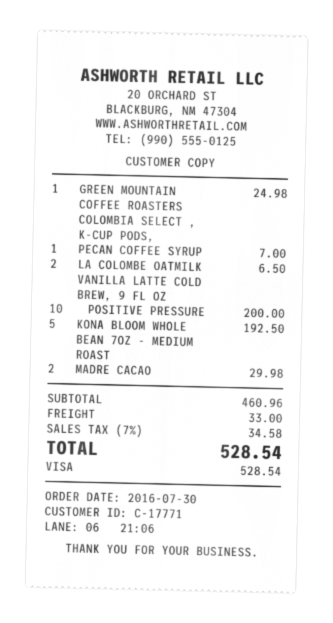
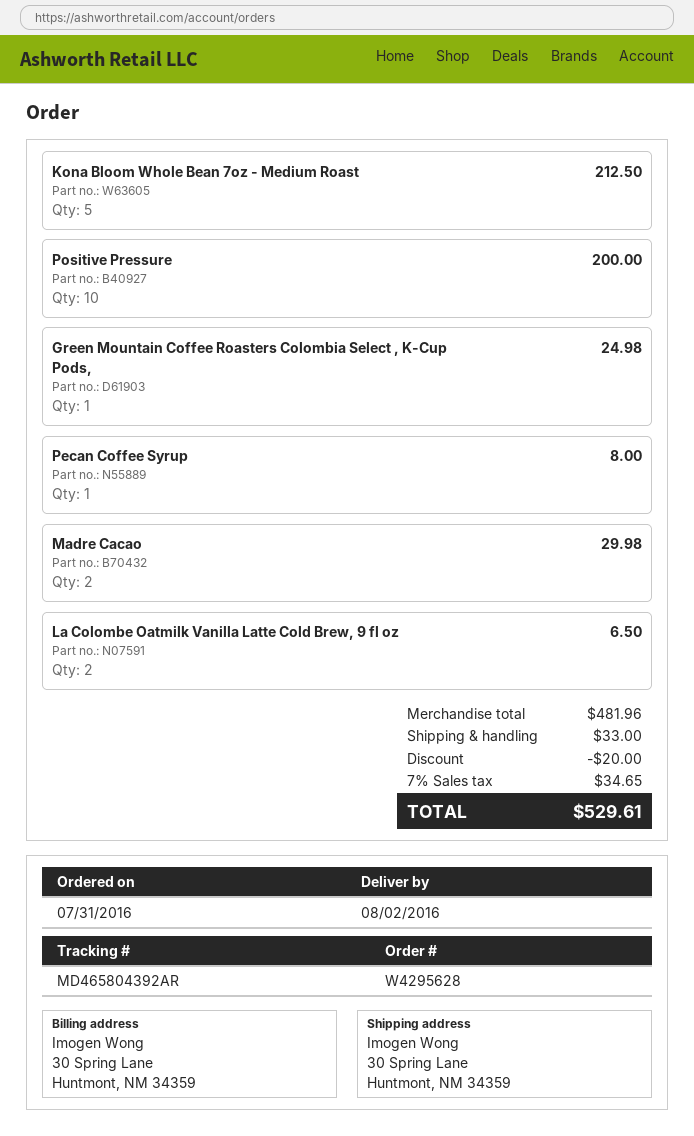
order date: 2016-07-30 -> 2016-07-31
PECAN COFFEE SYRUP: 1 for 7.00 -> 1 for 8.00
KONA BLOOM WHOLE BEAN 7OZ - MEDIUM ROAST: 5 for 192.50 -> 5 for 212.50
subtotal: 460.96 -> 481.96
discount: none -> 20.00
tax: 7% = 34.58 -> 7% = 34.65
total: 528.54 -> 529.61

